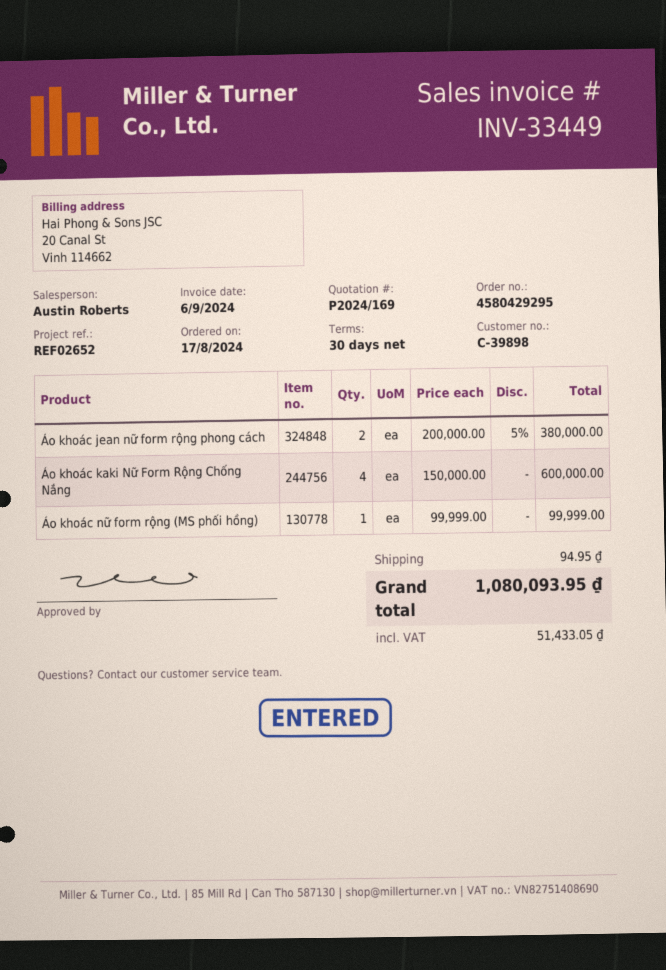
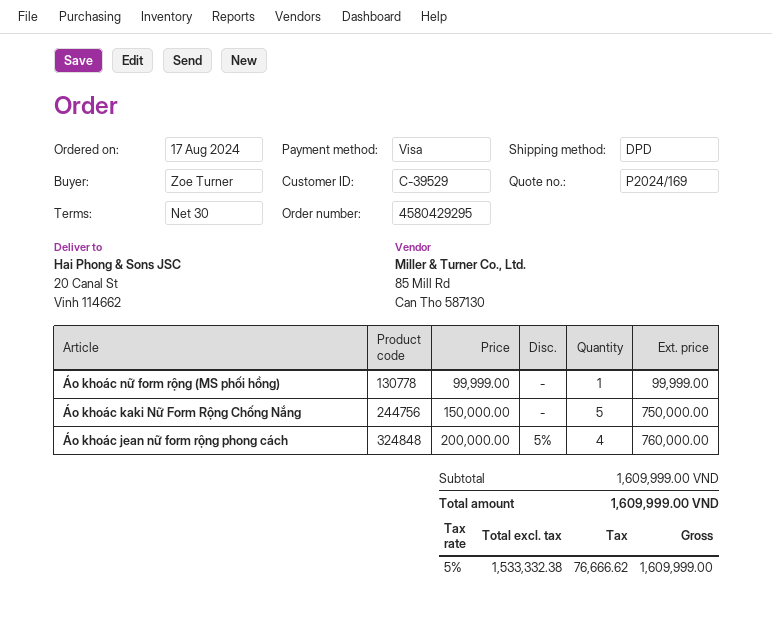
customer number: C-39898 -> C-39529
Áo khoác jean nữ form rộng phong cách: 2 x 200000.00 - 5% = 380000.00 -> 4 x 200000.00 - 5% = 760000.00
Áo khoác kaki Nữ Form Rộng Chống Nắng: 4 x 150000.00 = 600000.00 -> 5 x 150000.00 = 750000.00
shipping: 94.95 -> none
tax: 51433.05 -> 76666.62
total: 1080093.95 -> 1609999.00

